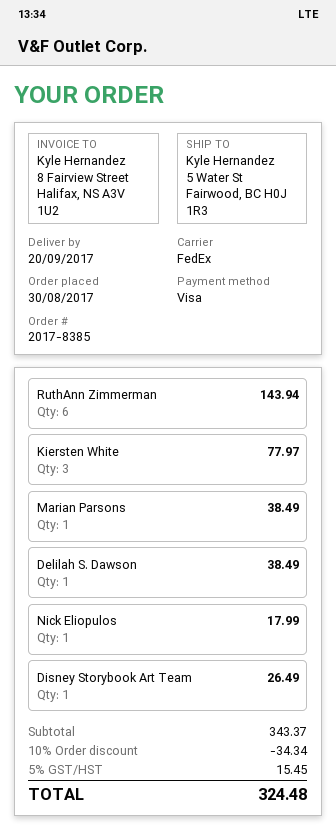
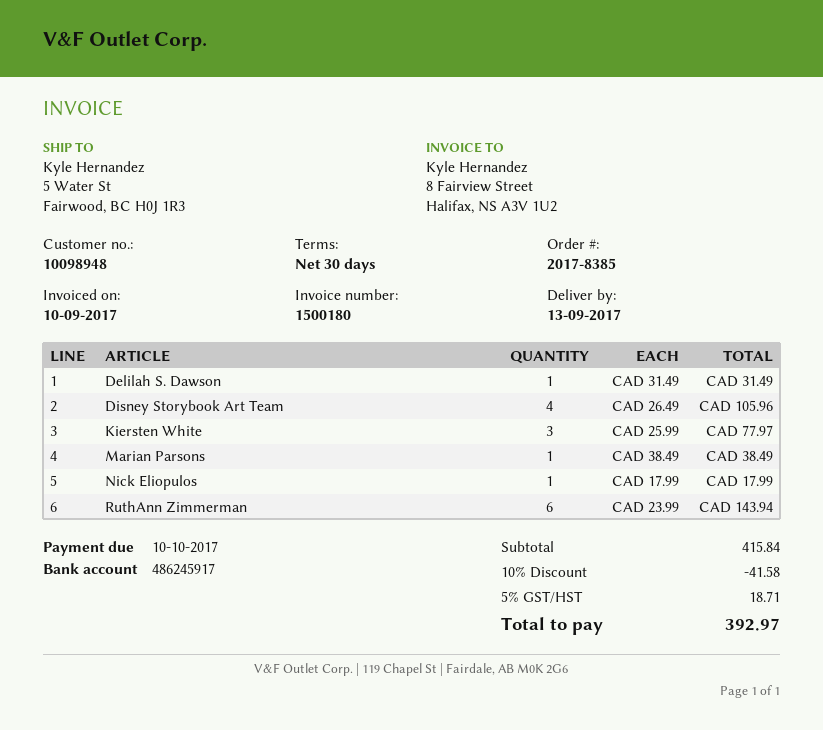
delivery date: 2017-09-20 -> 2017-09-13
Delilah S. Dawson: 1 for 38.49 -> 1 for 31.49
Disney Storybook Art Team: 1 for 26.49 -> 4 for 105.96
subtotal: 343.37 -> 415.84
discount: 10% = 34.34 -> 10% = 41.58
tax: 5% = 15.45 -> 5% = 18.71
total: 324.48 -> 392.97

